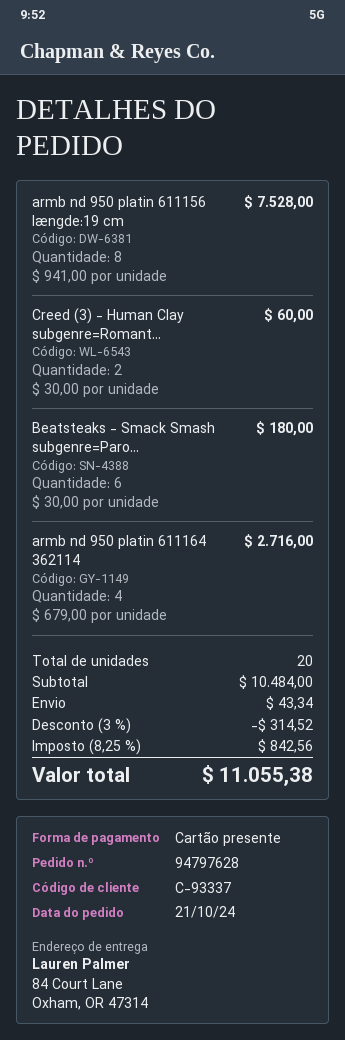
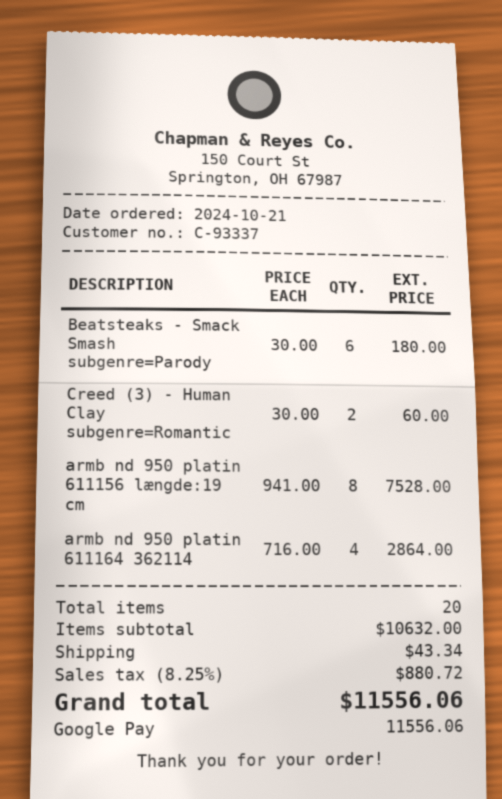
payment method: gift card -> Google Pay
armb nd 950 platin 611164 362114: 4 x 679.00 = 2716.00 -> 4 x 716.00 = 2864.00
subtotal: 10484.00 -> 10632.00
discount: 3% = 314.52 -> none
tax: 8.25% = 842.56 -> 8.25% = 880.72
total: 11055.38 -> 11556.06

